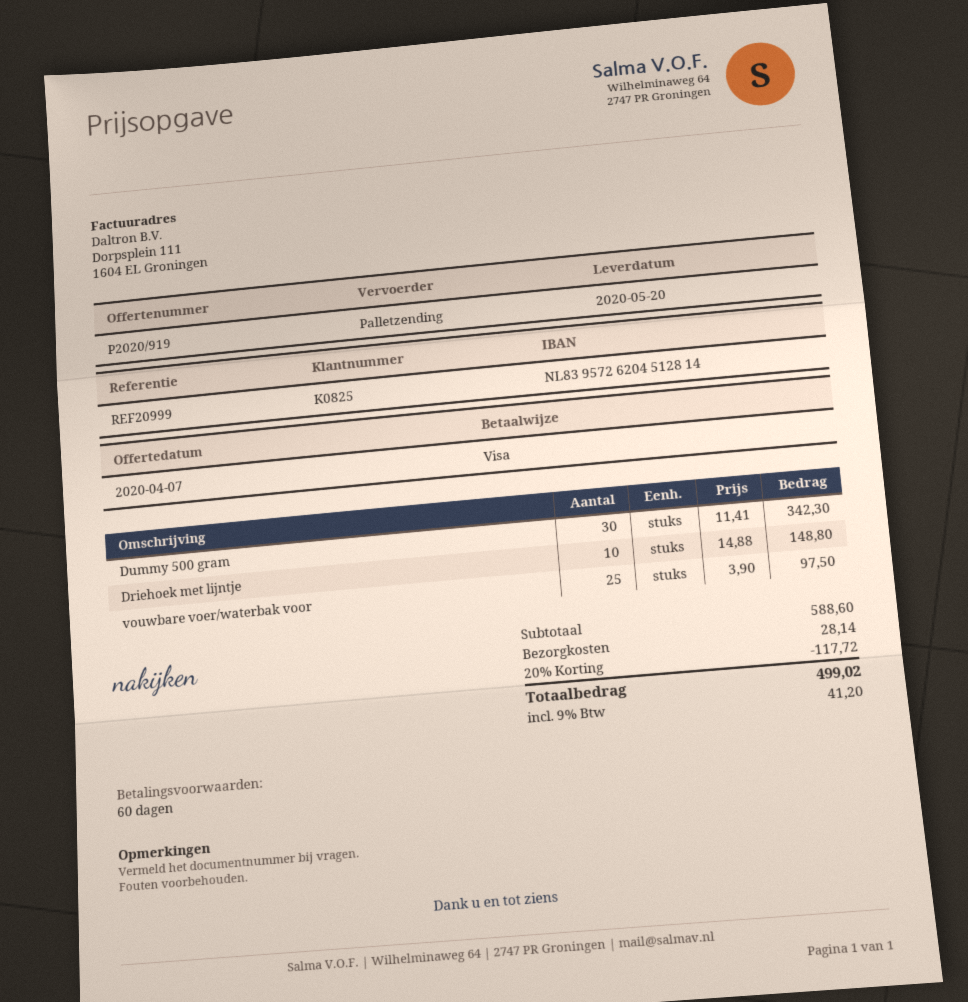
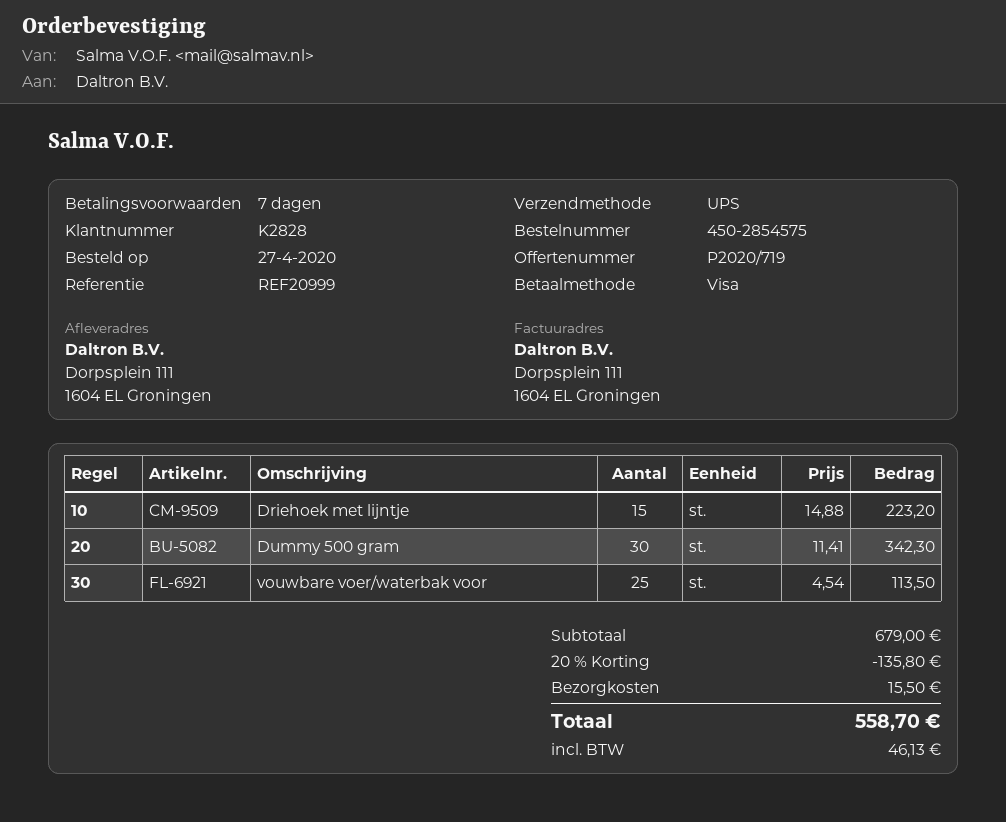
quote number: P2020/919 -> P2020/719
payment terms: 60 days -> 7 days
customer number: K0825 -> K2828
shipping method: pallet freight -> UPS
Driehoek met lijntje: 10 x 14.88 = 148.80 -> 15 x 14.88 = 223.20
vouwbare voer/waterbak voor: 25 x 3.90 = 97.50 -> 25 x 4.54 = 113.50
subtotal: 588.60 -> 679.00
discount: 20% = 117.72 -> 20% = 135.80
shipping: 28.14 -> 15.50
tax: 41.20 -> 46.13
total: 499.02 -> 558.70

